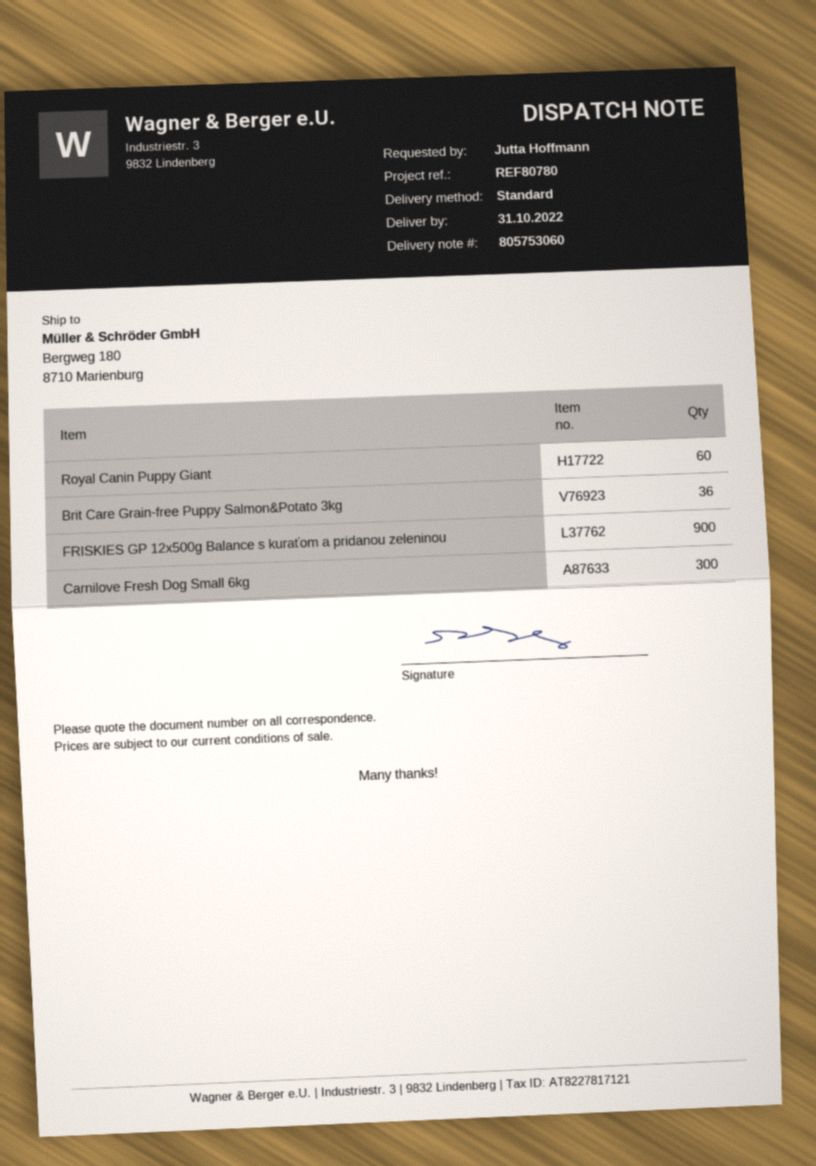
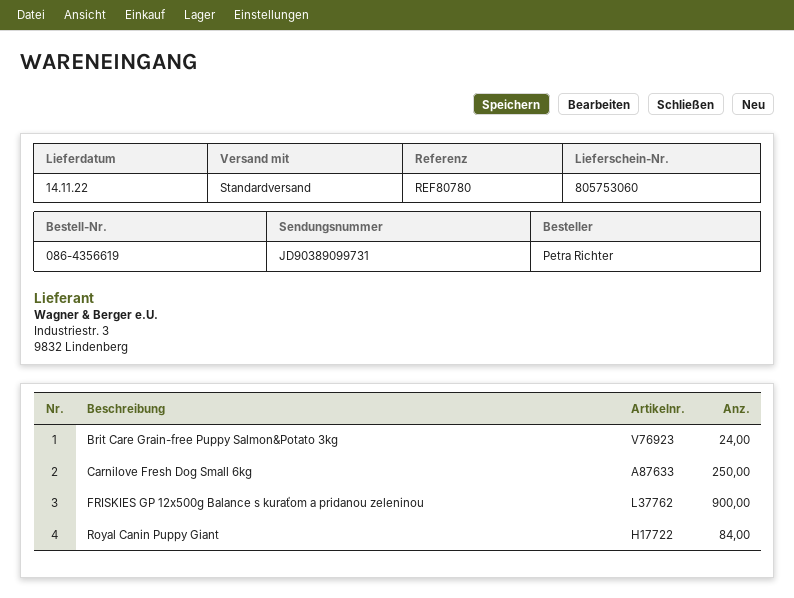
delivery date: 2022-10-31 -> 2022-11-14
ordered by: Jutta Hoffmann -> Petra Richter
Royal Canin Puppy Giant: 60 -> 84
Brit Care Grain-free Puppy Salmon&Potato 3kg: 36 -> 24
Carnilove Fresh Dog Small 6kg: 300 -> 250

